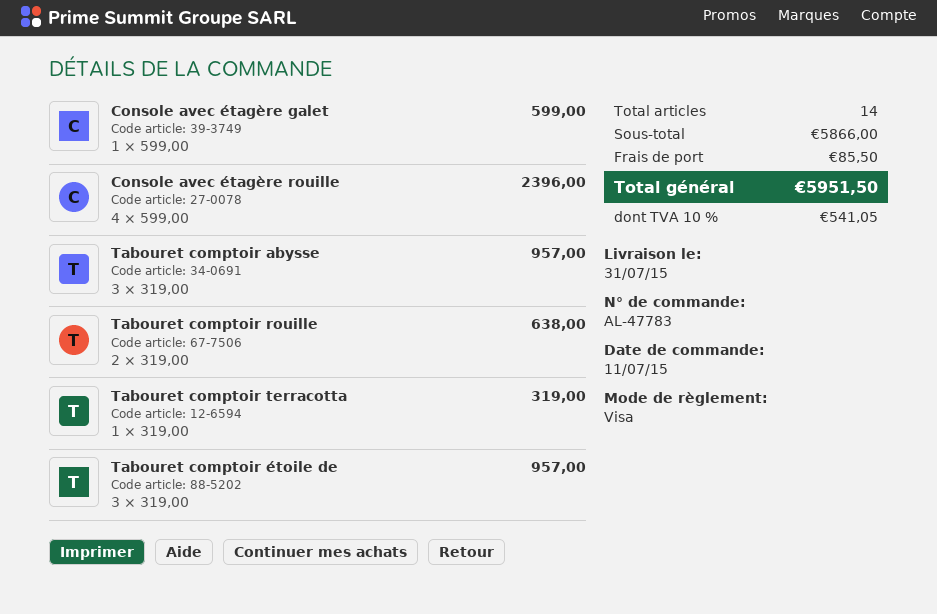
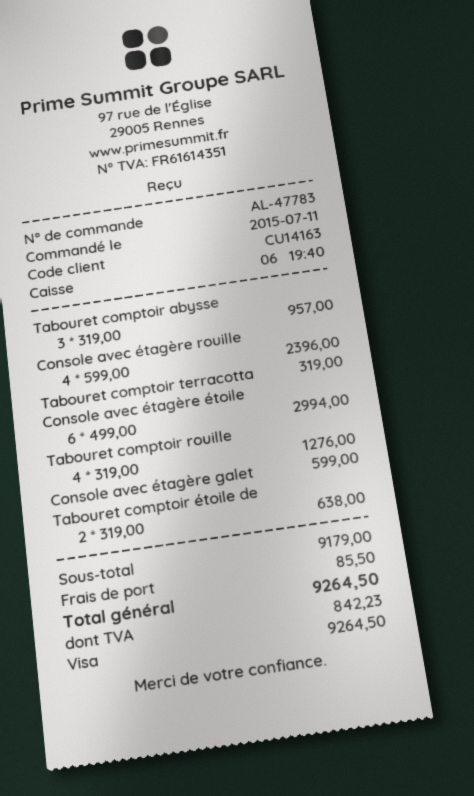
Tabouret comptoir rouille: 2 x 319.00 = 638.00 -> 4 x 319.00 = 1276.00
Tabouret comptoir étoile de: 3 x 319.00 = 957.00 -> 2 x 319.00 = 638.00
Console avec étagère étoile: none -> 6 x 499.00 = 2994.00
subtotal: 5866.00 -> 9179.00
tax: 541.05 -> 842.23
total: 5951.50 -> 9264.50

